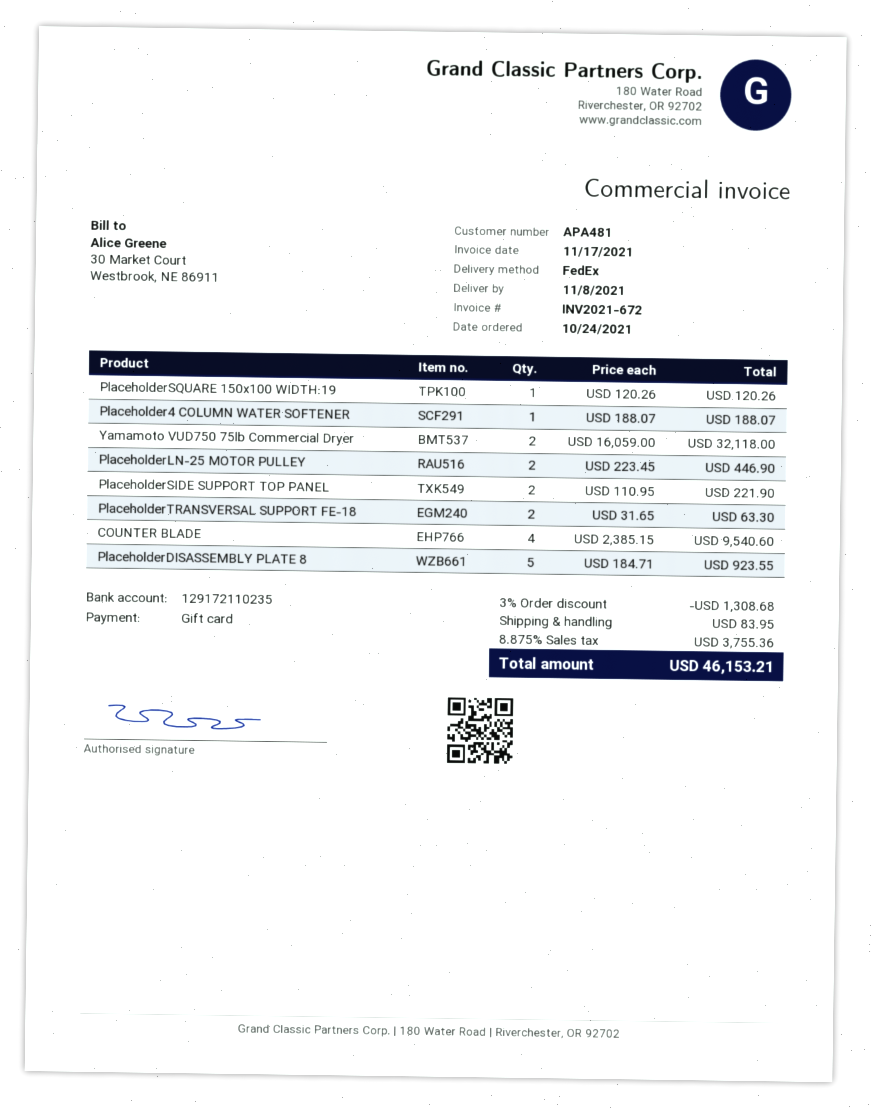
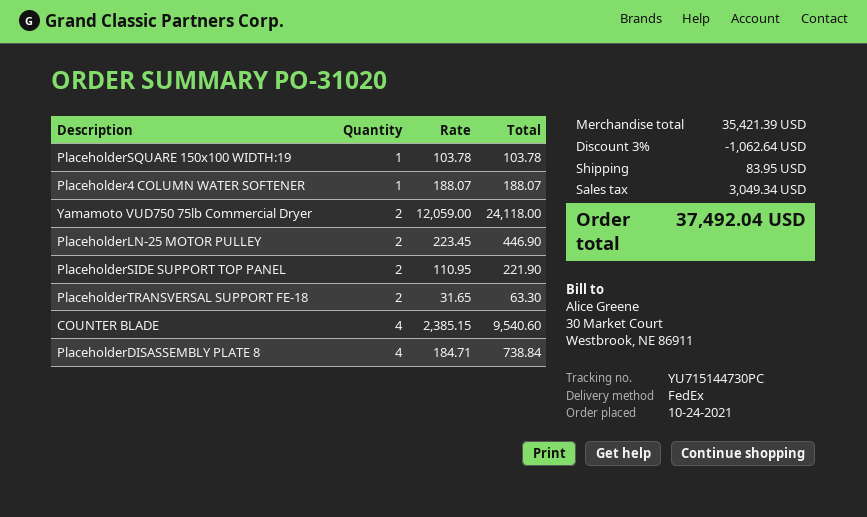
PlaceholderSQUARE 150x100 WIDTH:19: 1 x 120.26 = 120.26 -> 1 x 103.78 = 103.78
Yamamoto VUD750 75lb Commercial Dryer: 2 x 16059.00 = 32118.00 -> 2 x 12059.00 = 24118.00
PlaceholderDISASSEMBLY PLATE 8: 5 x 184.71 = 923.55 -> 4 x 184.71 = 738.84
discount: 3% = 1308.68 -> 3% = 1062.64
tax: 3755.36 -> 3049.34
total: 46153.21 -> 37492.04

